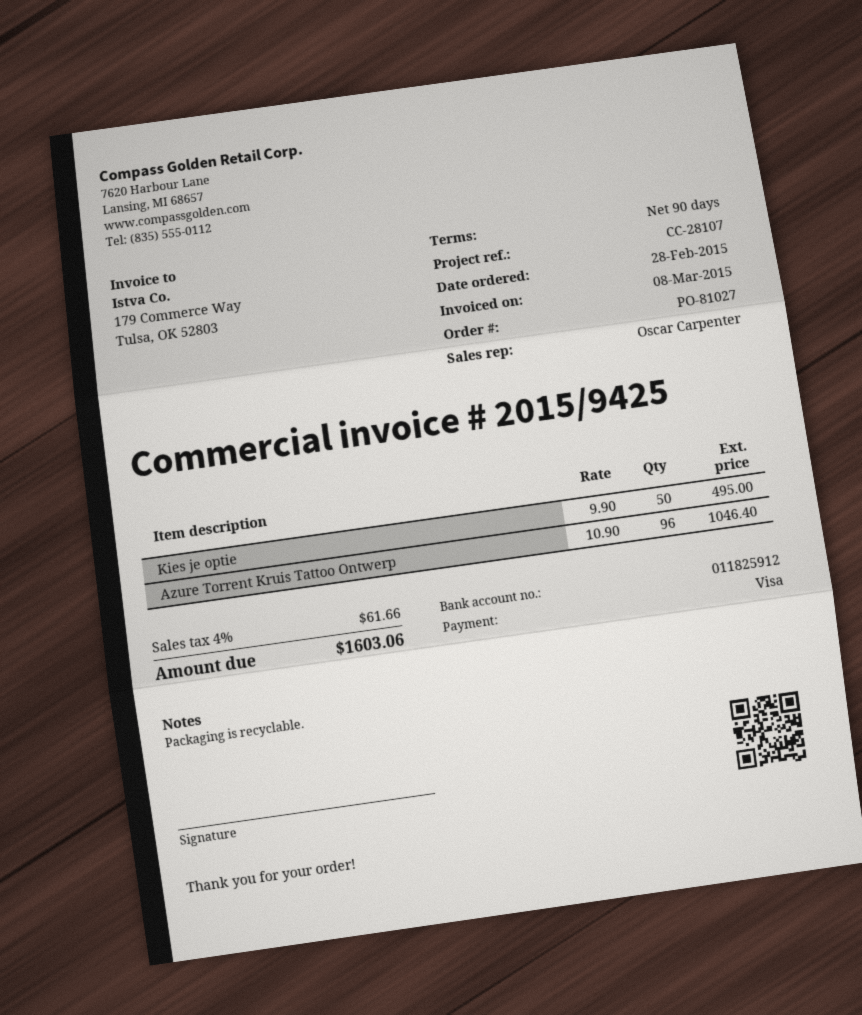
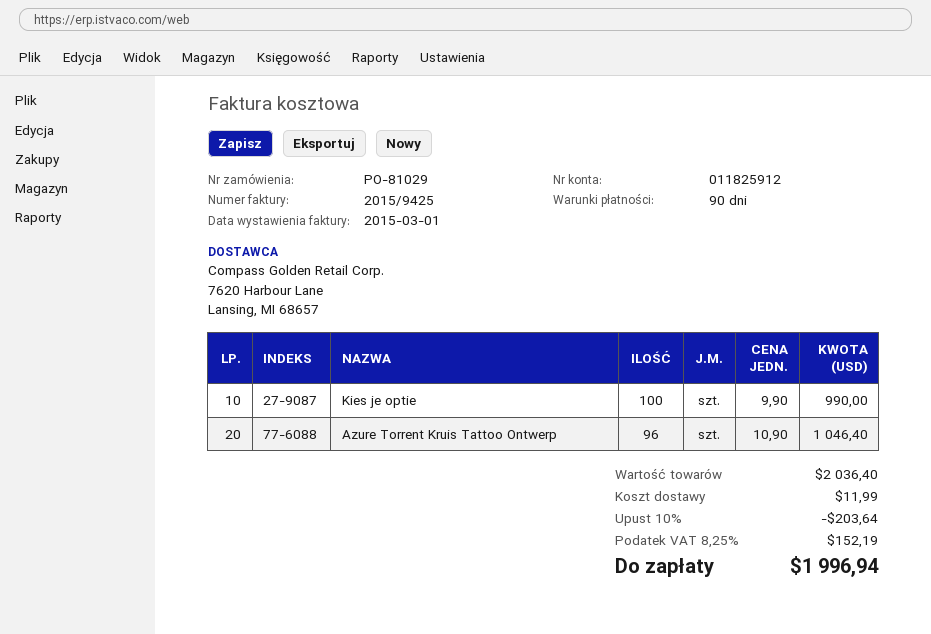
order number: PO-81027 -> PO-81029
invoice date: 2015-03-08 -> 2015-03-01
Kies je optie: 50 x 9.90 = 495.00 -> 100 x 9.90 = 990.00
discount: none -> 10% = 203.64
shipping: none -> 11.99
tax: 4% = 61.66 -> 8.25% = 152.19
total: 1603.06 -> 1996.94

